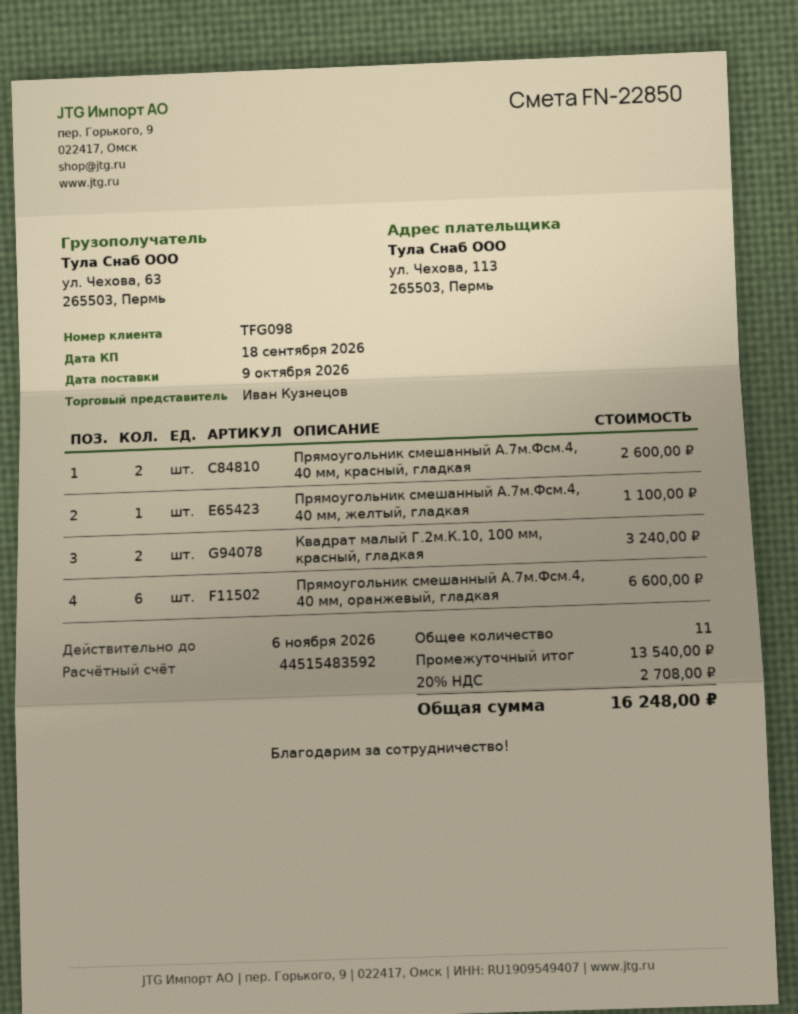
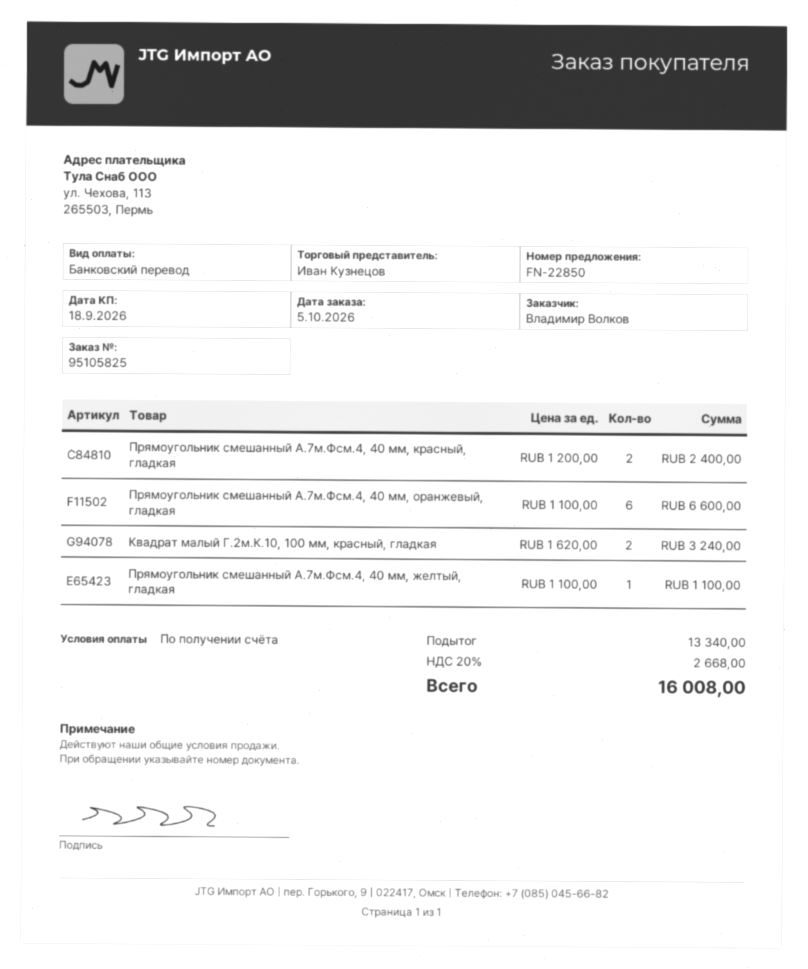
Прямоугольник смешанный А.7м.Фсм.4, 40 мм, красный, гладкая: 2 for 2600.00 -> 2 for 2400.00
subtotal: 13540.00 -> 13340.00
tax: 20% = 2708.00 -> 20% = 2668.00
total: 16248.00 -> 16008.00

